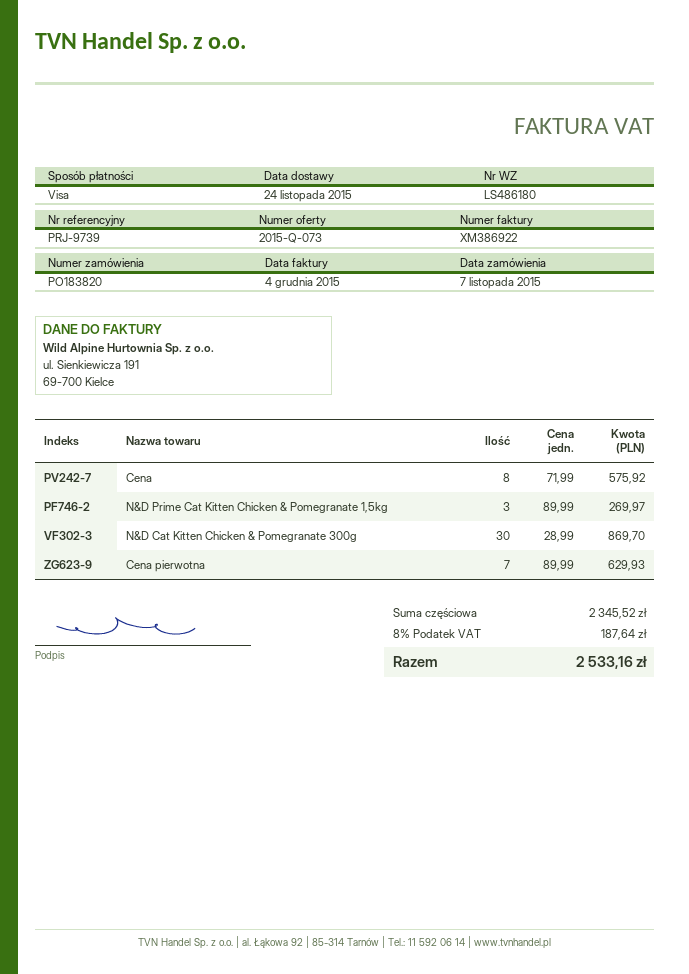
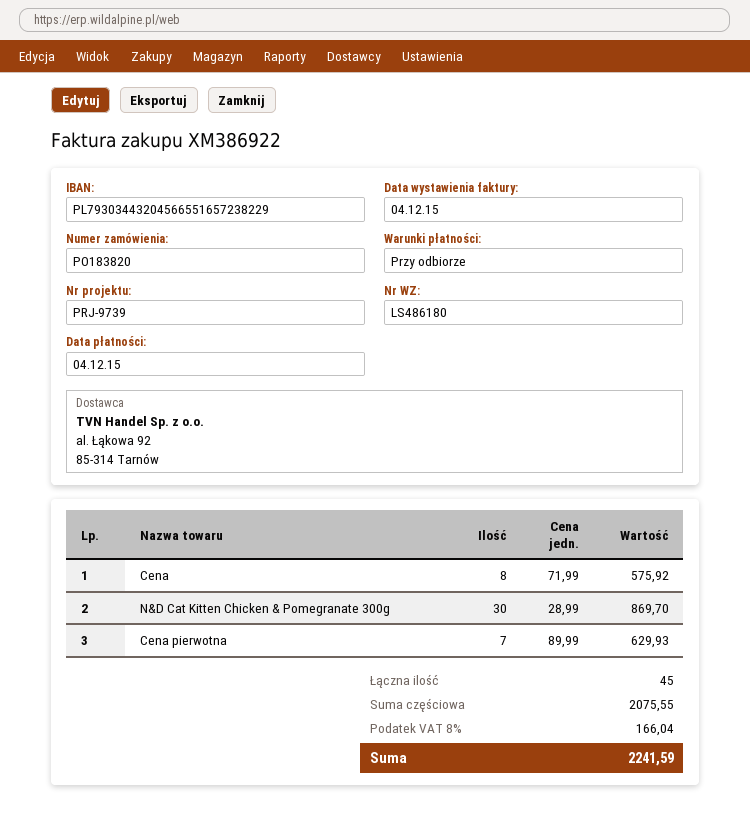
N&D Prime Cat Kitten Chicken & Pomegranate 1,5kg: 3 x 89.99 = 269.97 -> none
subtotal: 2345.52 -> 2075.55
tax: 8% = 187.64 -> 8% = 166.04
total: 2533.16 -> 2241.59

